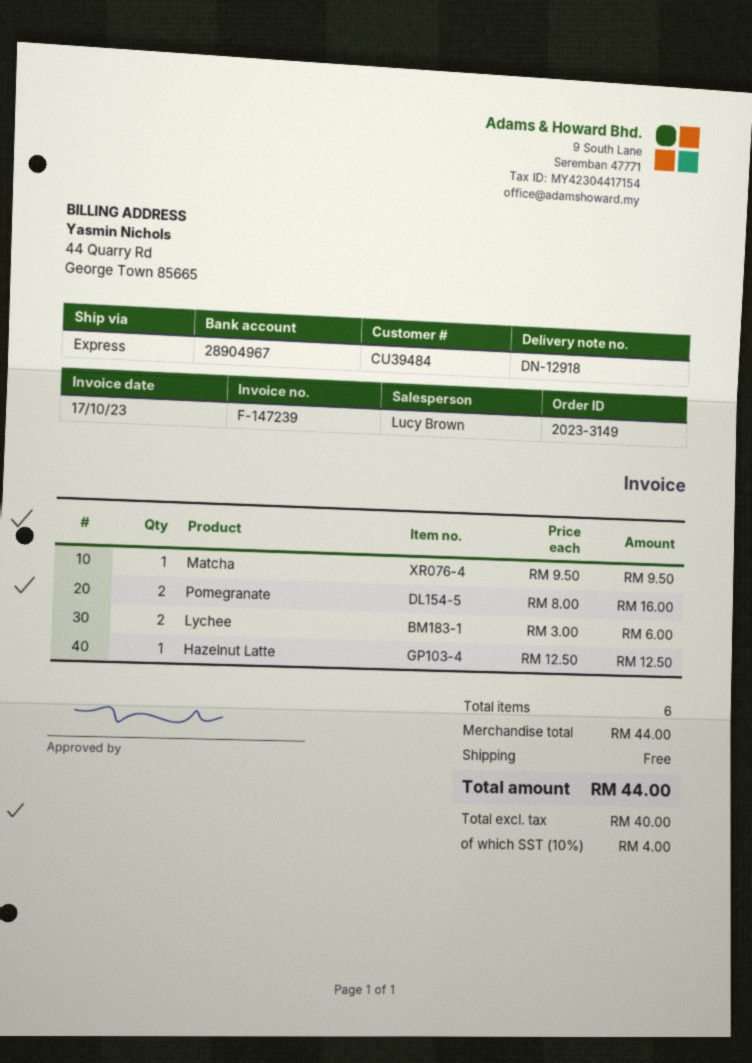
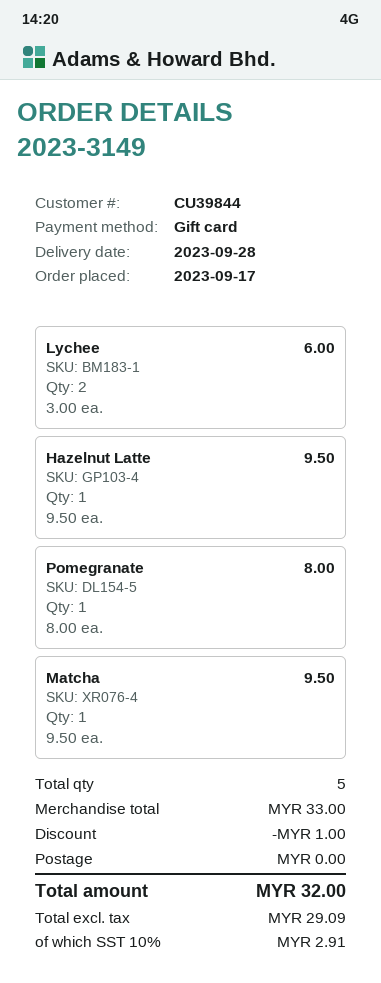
customer number: CU39484 -> CU39844
Pomegranate: 2 x 8.00 = 16.00 -> 1 x 8.00 = 8.00
Hazelnut Latte: 1 x 12.50 = 12.50 -> 1 x 9.50 = 9.50
total quantity: 6 -> 5
subtotal: 44.00 -> 33.00
discount: none -> 1.00
net: 40.00 -> 29.09
tax: 10% = 4.00 -> 10% = 2.91
total: 44.00 -> 32.00

